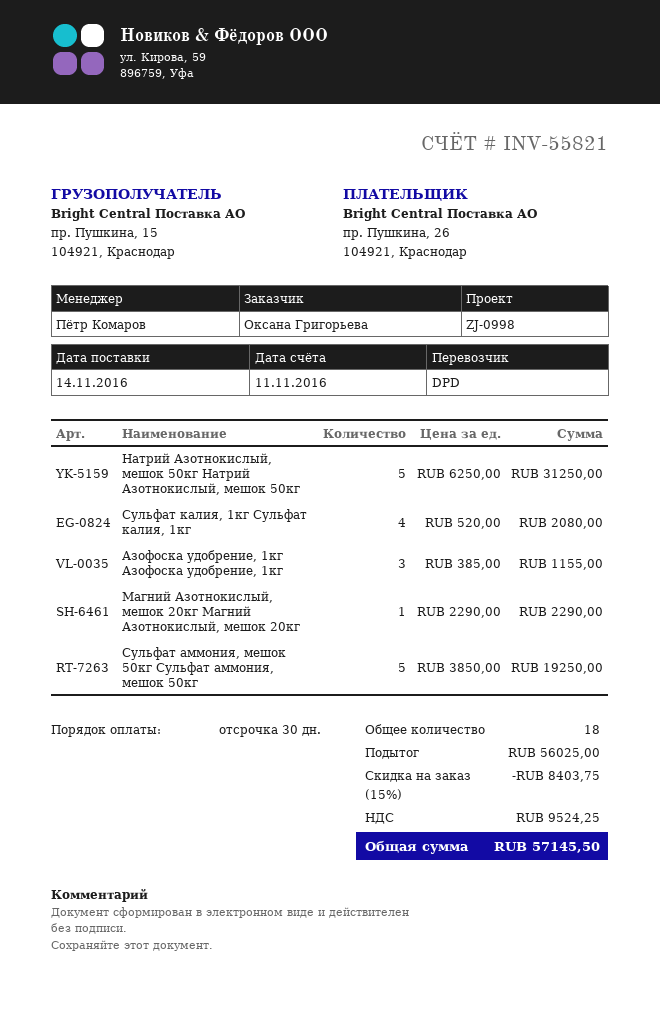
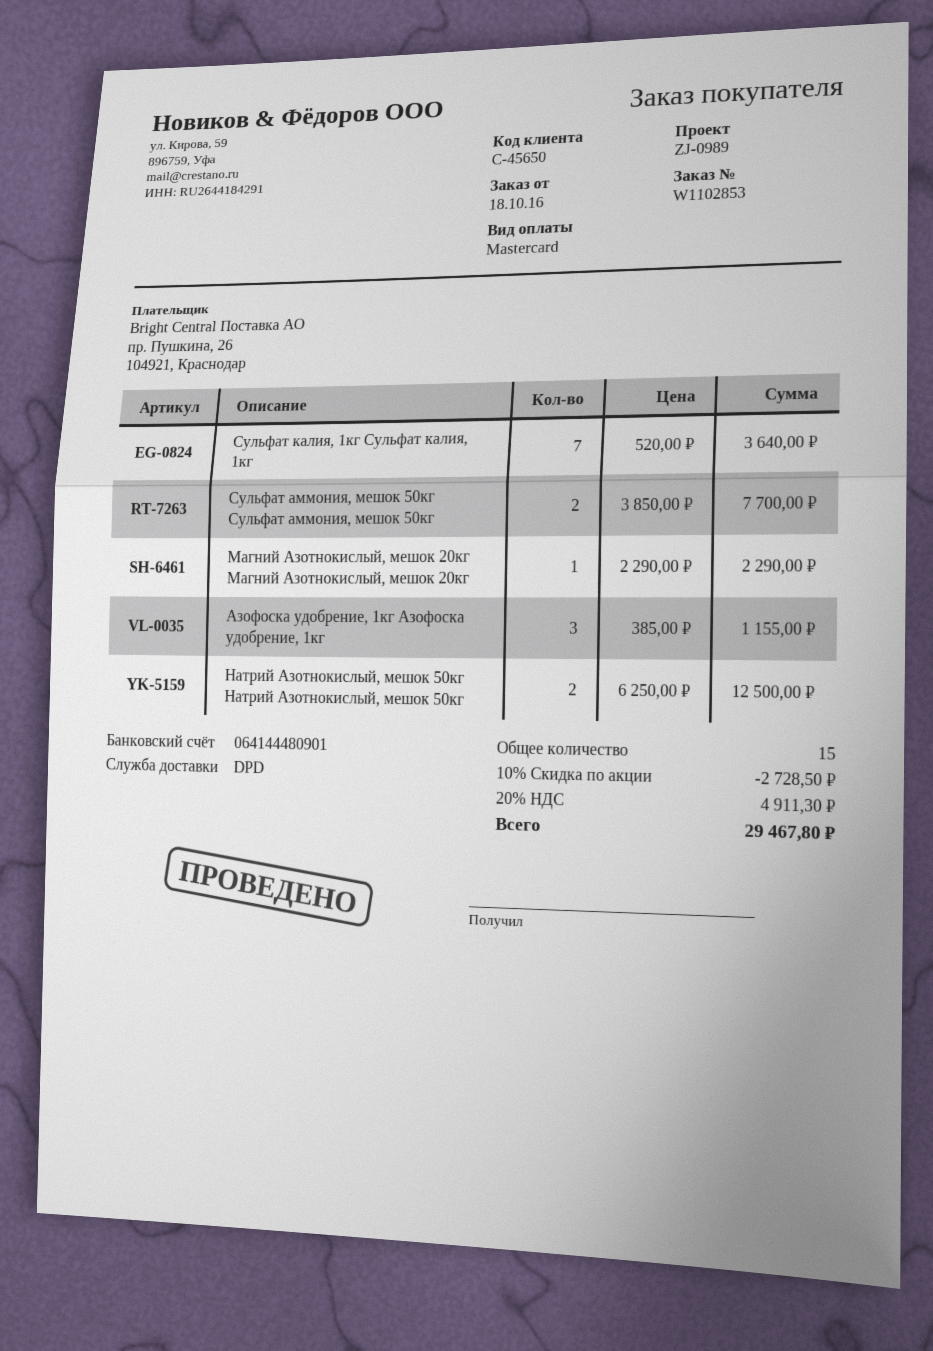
reference: ZJ-0998 -> ZJ-0989
Натрий Азотнокислый, мешок 50кг Натрий Азотнокислый, мешок 50кг: 5 x 6250.00 = 31250.00 -> 2 x 6250.00 = 12500.00
Сульфат калия, 1кг Сульфат калия, 1кг: 4 x 520.00 = 2080.00 -> 7 x 520.00 = 3640.00
Сульфат аммония, мешок 50кг Сульфат аммония, мешок 50кг: 5 x 3850.00 = 19250.00 -> 2 x 3850.00 = 7700.00
total quantity: 18 -> 15
discount: 15% = 8403.75 -> 10% = 2728.50
tax: 9524.25 -> 4911.30
total: 57145.50 -> 29467.80

